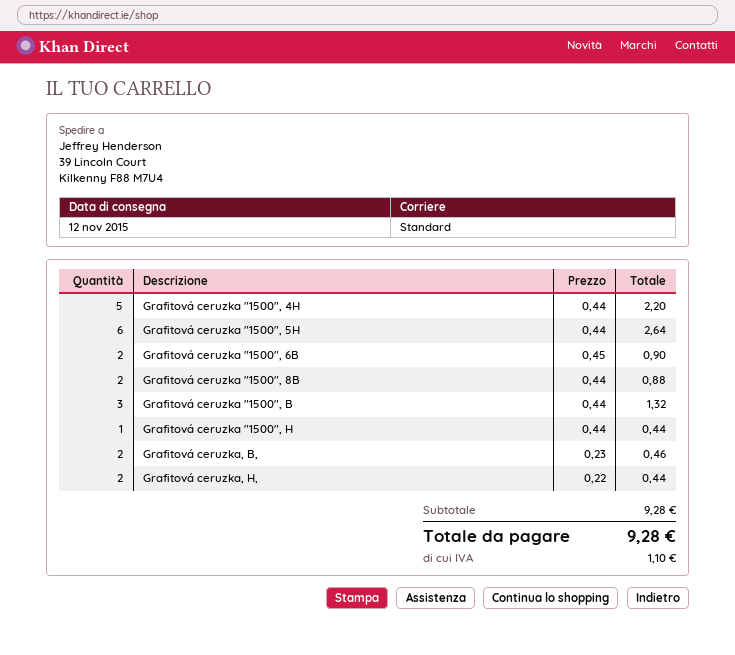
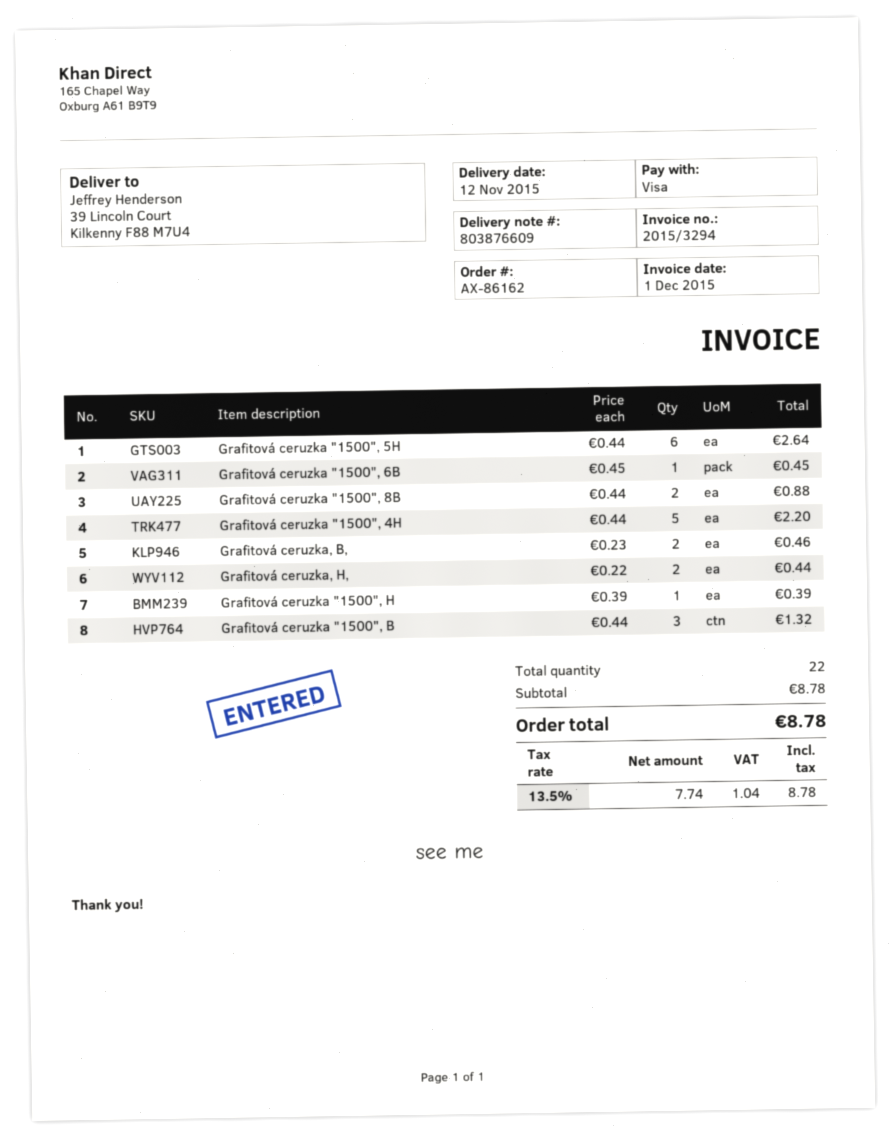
Grafitová ceruzka "1500", 6B: 2 x 0.45 = 0.90 -> 1 x 0.45 = 0.45
Grafitová ceruzka "1500", H: 1 x 0.44 = 0.44 -> 1 x 0.39 = 0.39
subtotal: 9.28 -> 8.78
tax: 1.10 -> 1.04
total: 9.28 -> 8.78

